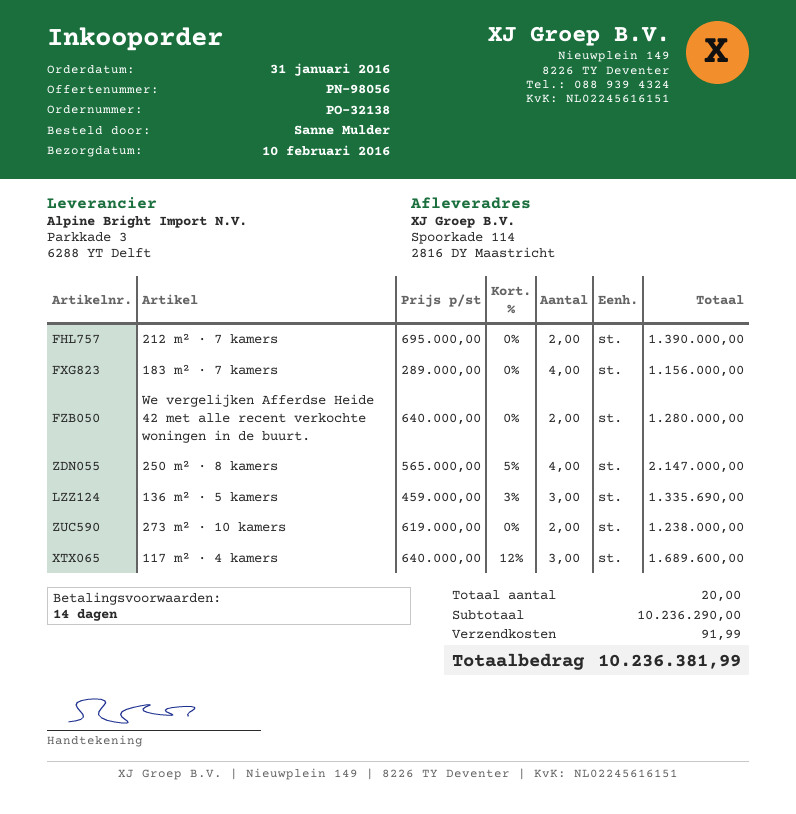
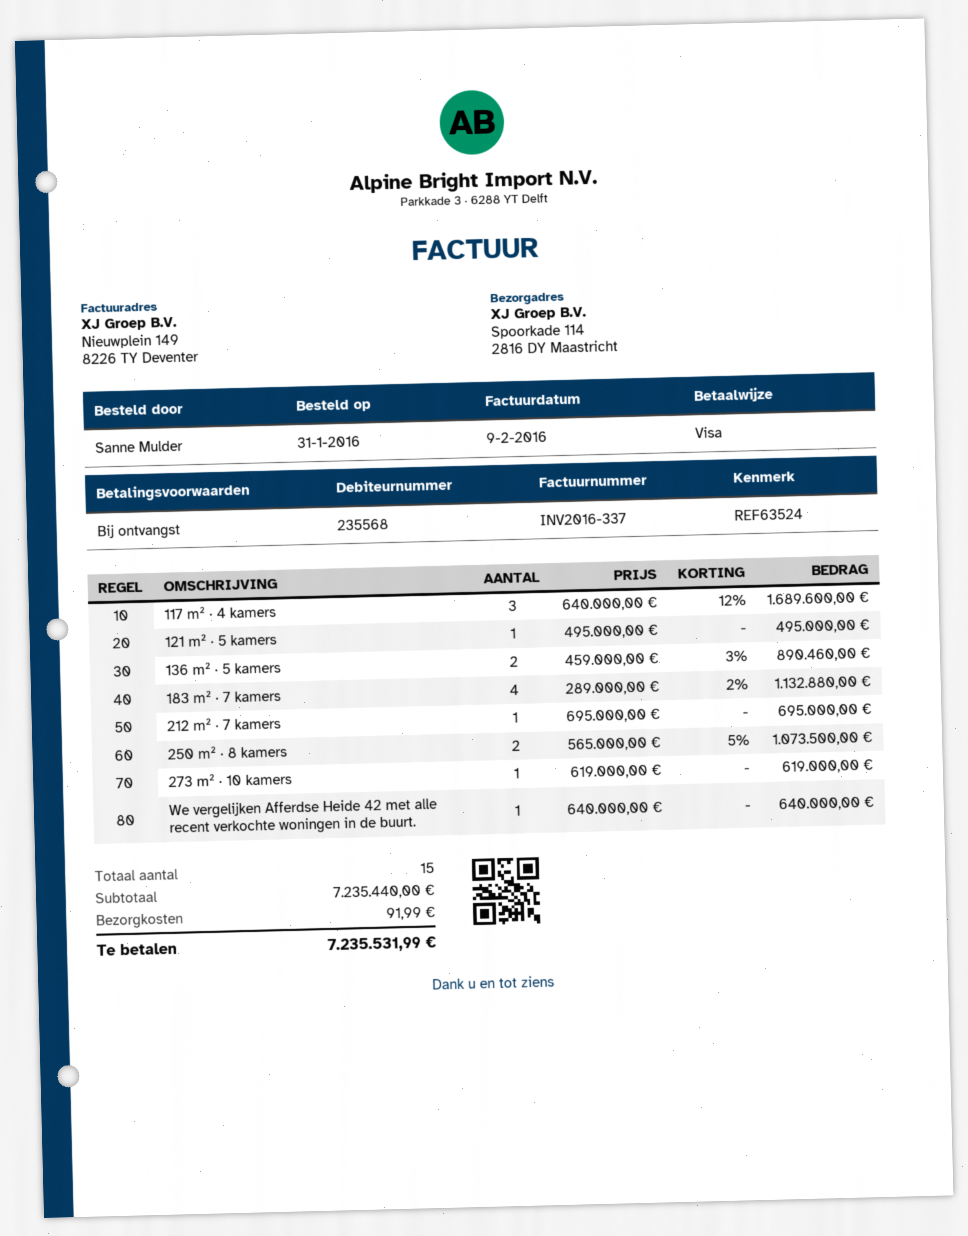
payment terms: 14 days -> on receipt
212 m² · 7 kamers: 2 x 695000.00 = 1390000.00 -> 1 x 695000.00 = 695000.00
183 m² · 7 kamers: 4 x 289000.00 = 1156000.00 -> 4 x 289000.00 - 2% = 1132880.00
We vergelijken Afferdse Heide 42 met alle recent verkochte woningen in de buurt.: 2 x 640000.00 = 1280000.00 -> 1 x 640000.00 = 640000.00
250 m² · 8 kamers: 4 x 565000.00 - 5% = 2147000.00 -> 2 x 565000.00 - 5% = 1073500.00
136 m² · 5 kamers: 3 x 459000.00 - 3% = 1335690.00 -> 2 x 459000.00 - 3% = 890460.00
273 m² · 10 kamers: 2 x 619000.00 = 1238000.00 -> 1 x 619000.00 = 619000.00
121 m² · 5 kamers: none -> 1 x 495000.00 = 495000.00
total quantity: 20 -> 15
subtotal: 10236290.00 -> 7235440.00
total: 10236381.99 -> 7235531.99

